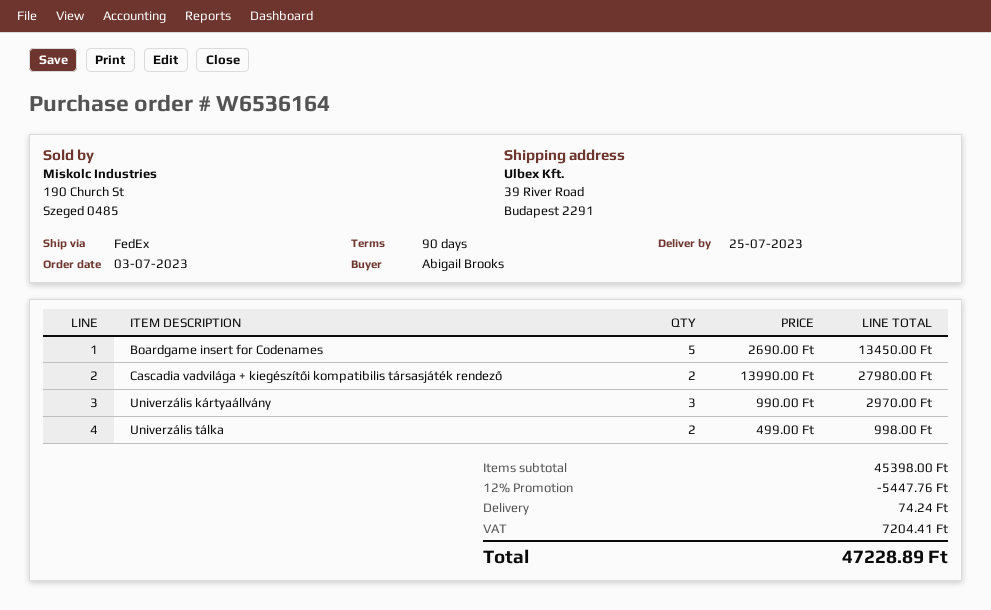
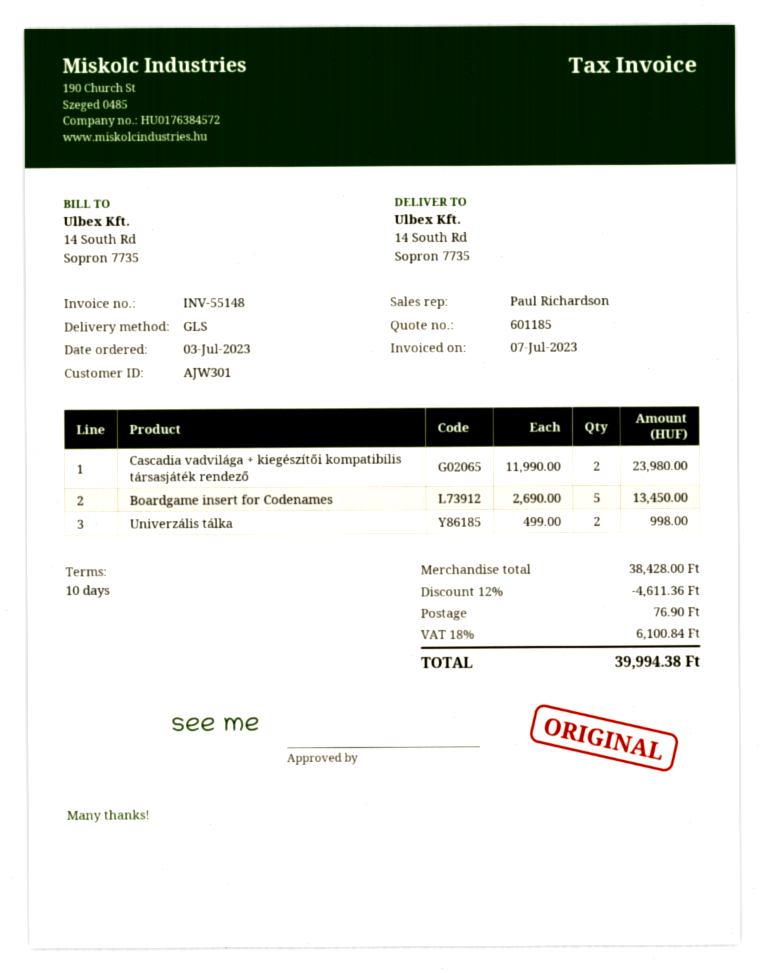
payment terms: 90 days -> 10 days
shipping method: FedEx -> GLS
ship to: 39 River Road, Budapest 2291 -> 14 South Rd, Sopron 7735
Cascadia vadvilága + kiegészítői kompatibilis társasjáték rendező: 2 x 13990.00 = 27980.00 -> 2 x 11990.00 = 23980.00
Univerzális kártyaállvány: 3 x 990.00 = 2970.00 -> none
subtotal: 45398.00 -> 38428.00
discount: 12% = 5447.76 -> 12% = 4611.36
shipping: 74.24 -> 76.90
tax: 7204.41 -> 6100.84
total: 47228.89 -> 39994.38

